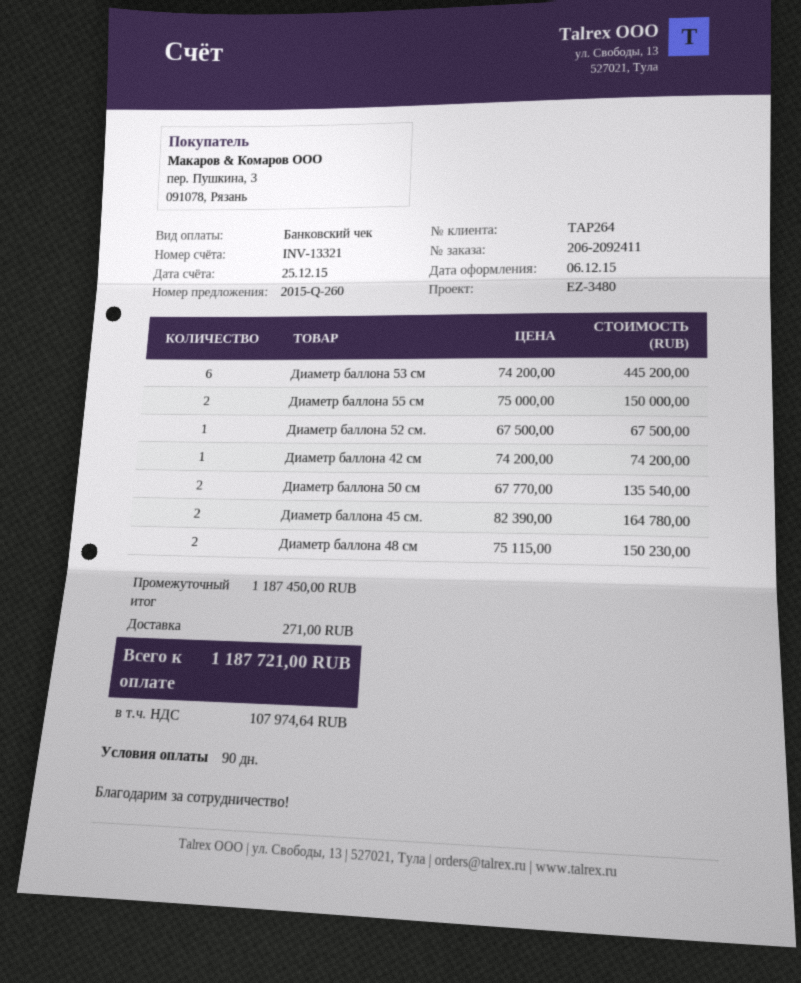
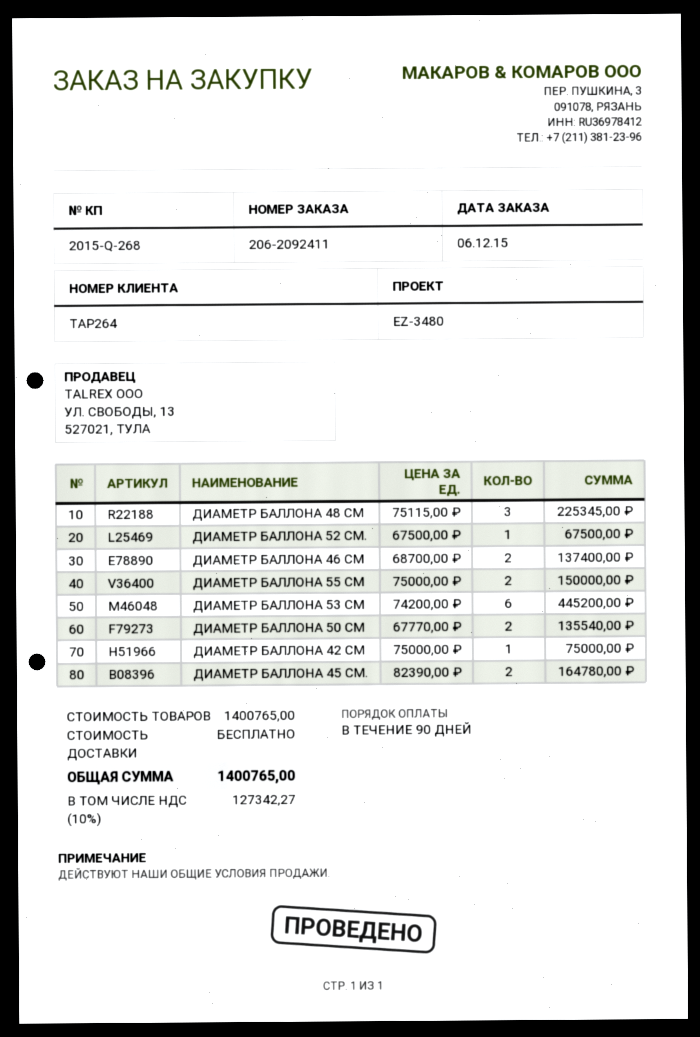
quote number: 2015-Q-260 -> 2015-Q-268
Диаметр баллона 42 см: 1 x 74200.00 = 74200.00 -> 1 x 75000.00 = 75000.00
Диаметр баллона 48 см: 2 x 75115.00 = 150230.00 -> 3 x 75115.00 = 225345.00
ДИАМЕТР БАЛЛОНА 46 СМ: none -> 2 x 68700.00 = 137400.00
subtotal: 1187450.00 -> 1400765.00
shipping: 271.00 -> 0.00
tax: 107974.64 -> 127342.27
total: 1187721.00 -> 1400765.00

